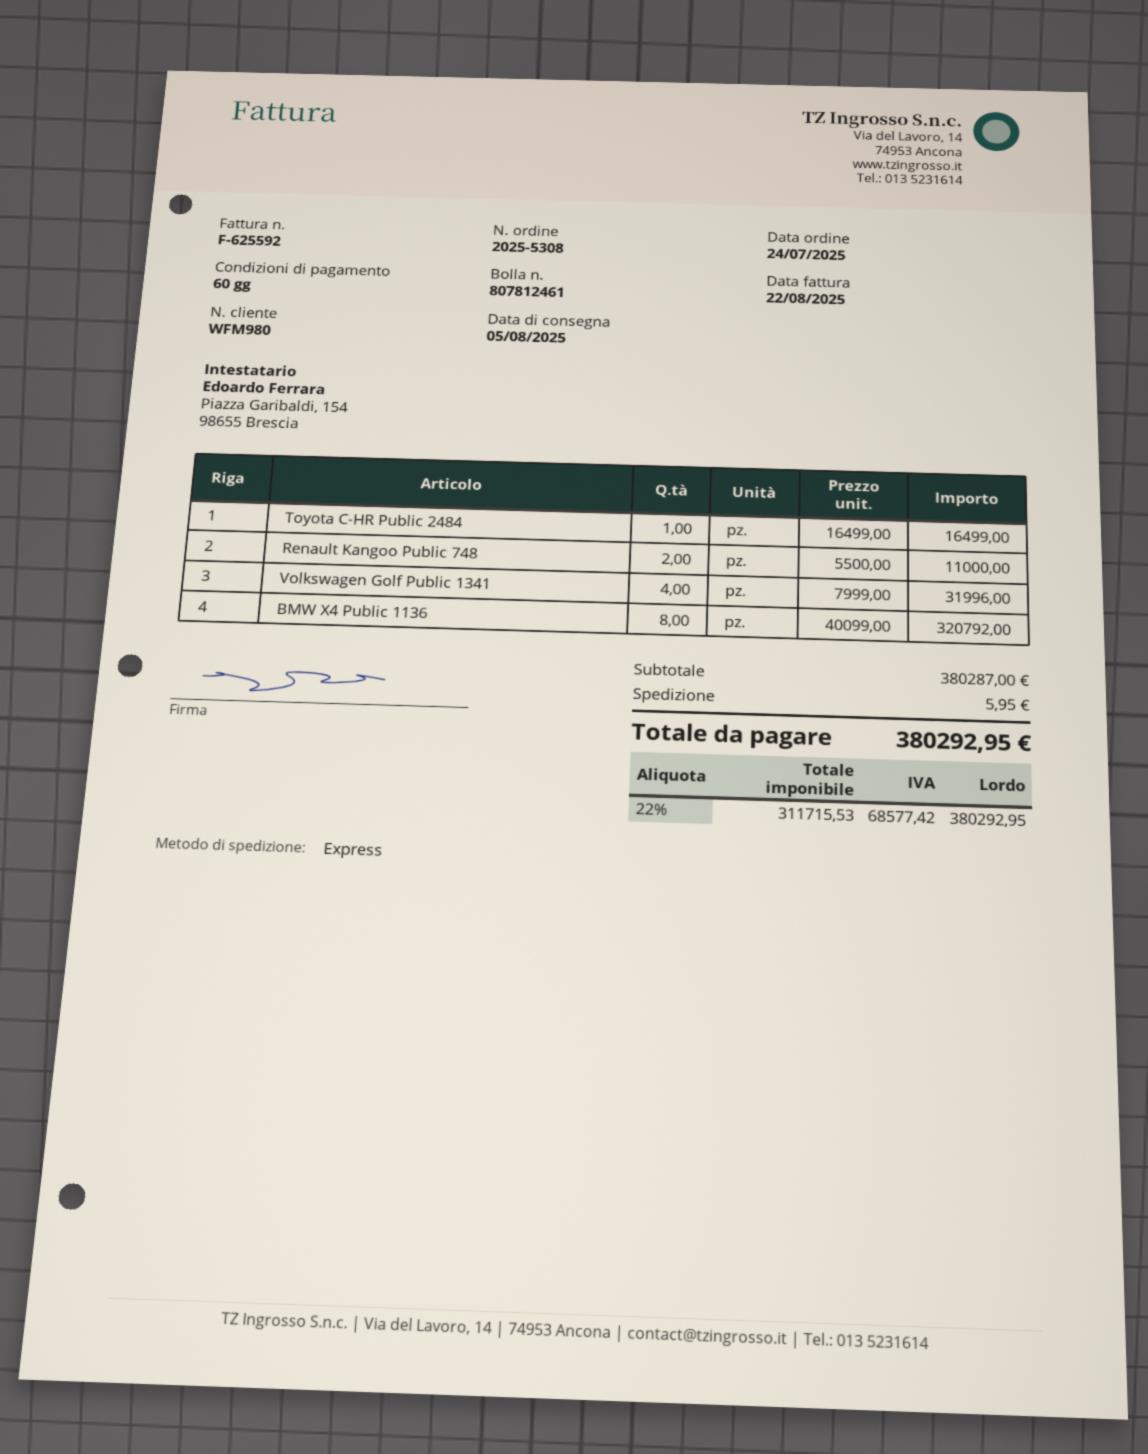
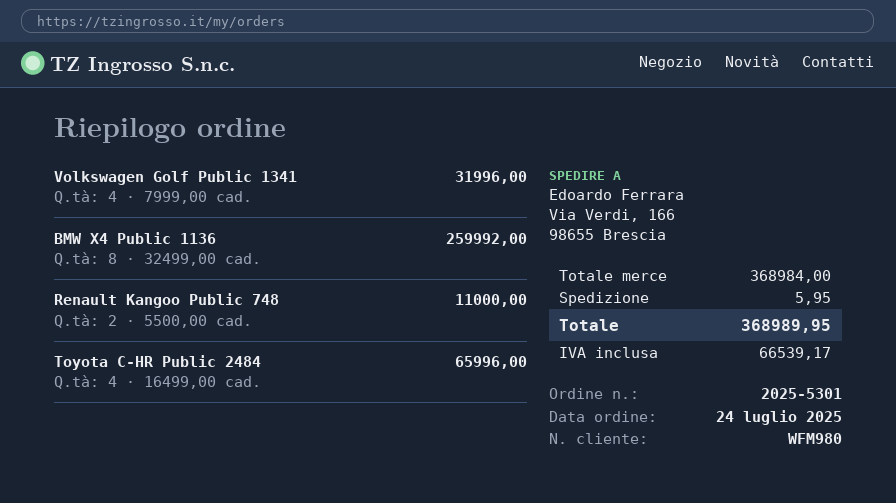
order number: 2025-5308 -> 2025-5301
Toyota C-HR Public 2484: 1 x 16499.00 = 16499.00 -> 4 x 16499.00 = 65996.00
BMW X4 Public 1136: 8 x 40099.00 = 320792.00 -> 8 x 32499.00 = 259992.00
subtotal: 380287.00 -> 368984.00
tax: 68577.42 -> 66539.17
total: 380292.95 -> 368989.95

